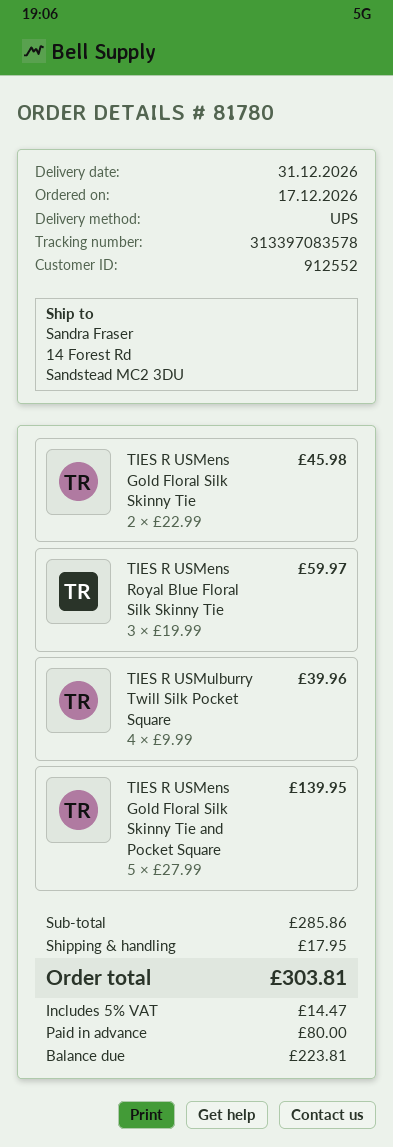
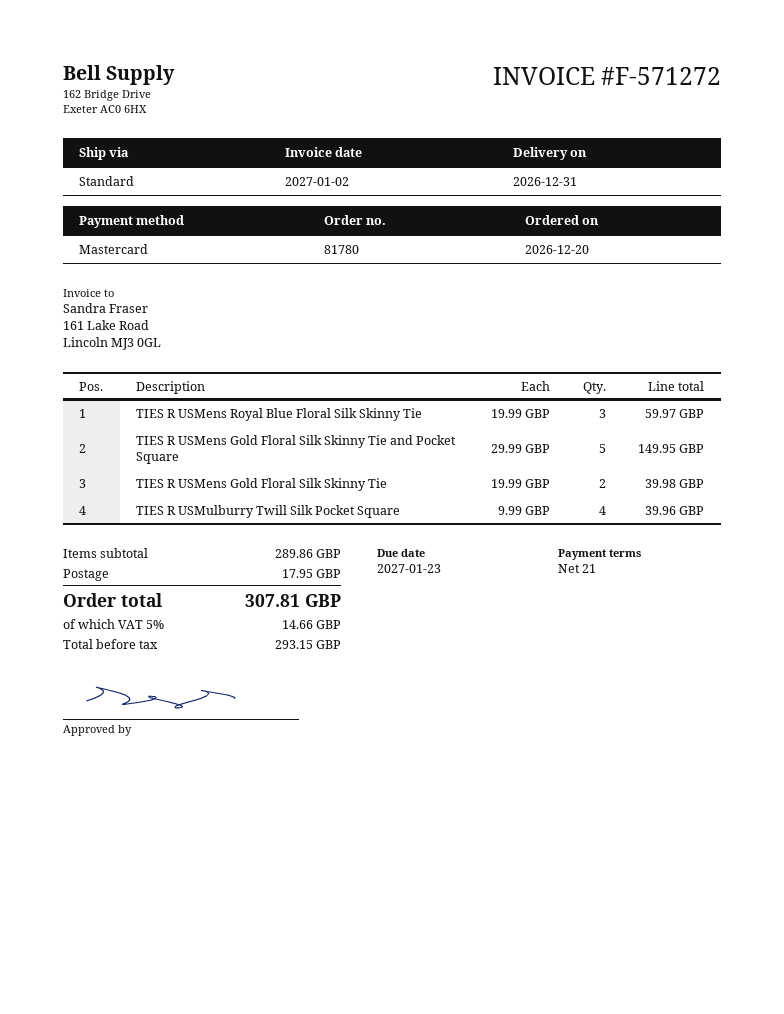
order date: 2026-12-17 -> 2026-12-20
shipping method: UPS -> standard
TIES R USMens Gold Floral Silk Skinny Tie: 2 x 22.99 = 45.98 -> 2 x 19.99 = 39.98
TIES R USMens Gold Floral Silk Skinny Tie and Pocket Square: 5 x 27.99 = 139.95 -> 5 x 29.99 = 149.95
subtotal: 285.86 -> 289.86
tax: 5% = 14.47 -> 5% = 14.66
total: 303.81 -> 307.81

